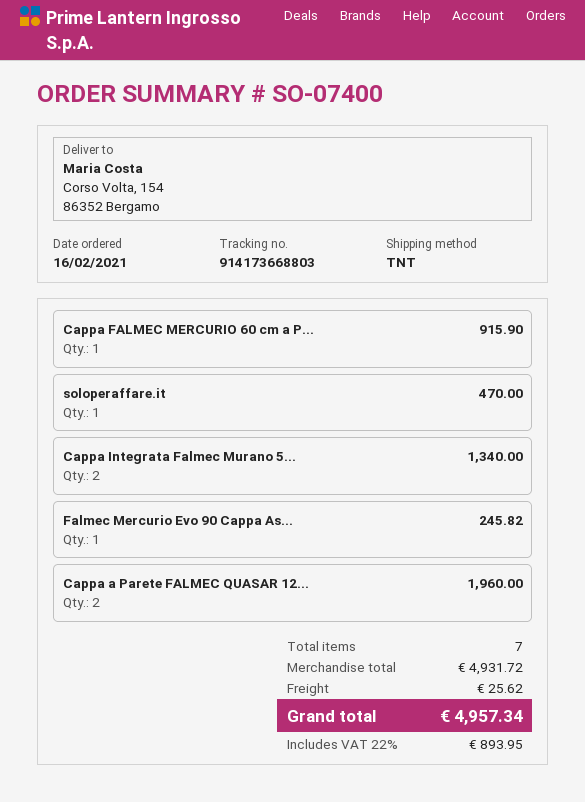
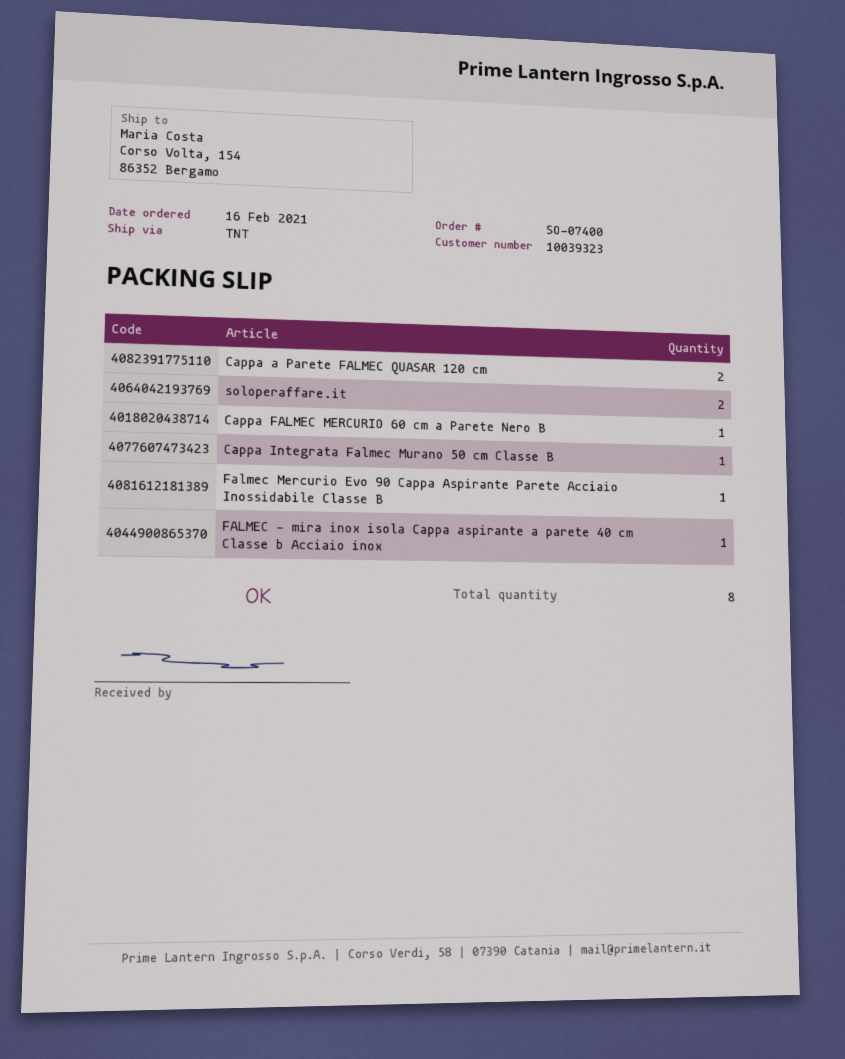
soloperaffare.it: 1 -> 2
Cappa Integrata Falmec Murano 5...: 2 -> 1
FALMEC - mira inox isola Cappa aspirante a parete 40 cm Classe b Acciaio inox: none -> 1
total quantity: 7 -> 8

